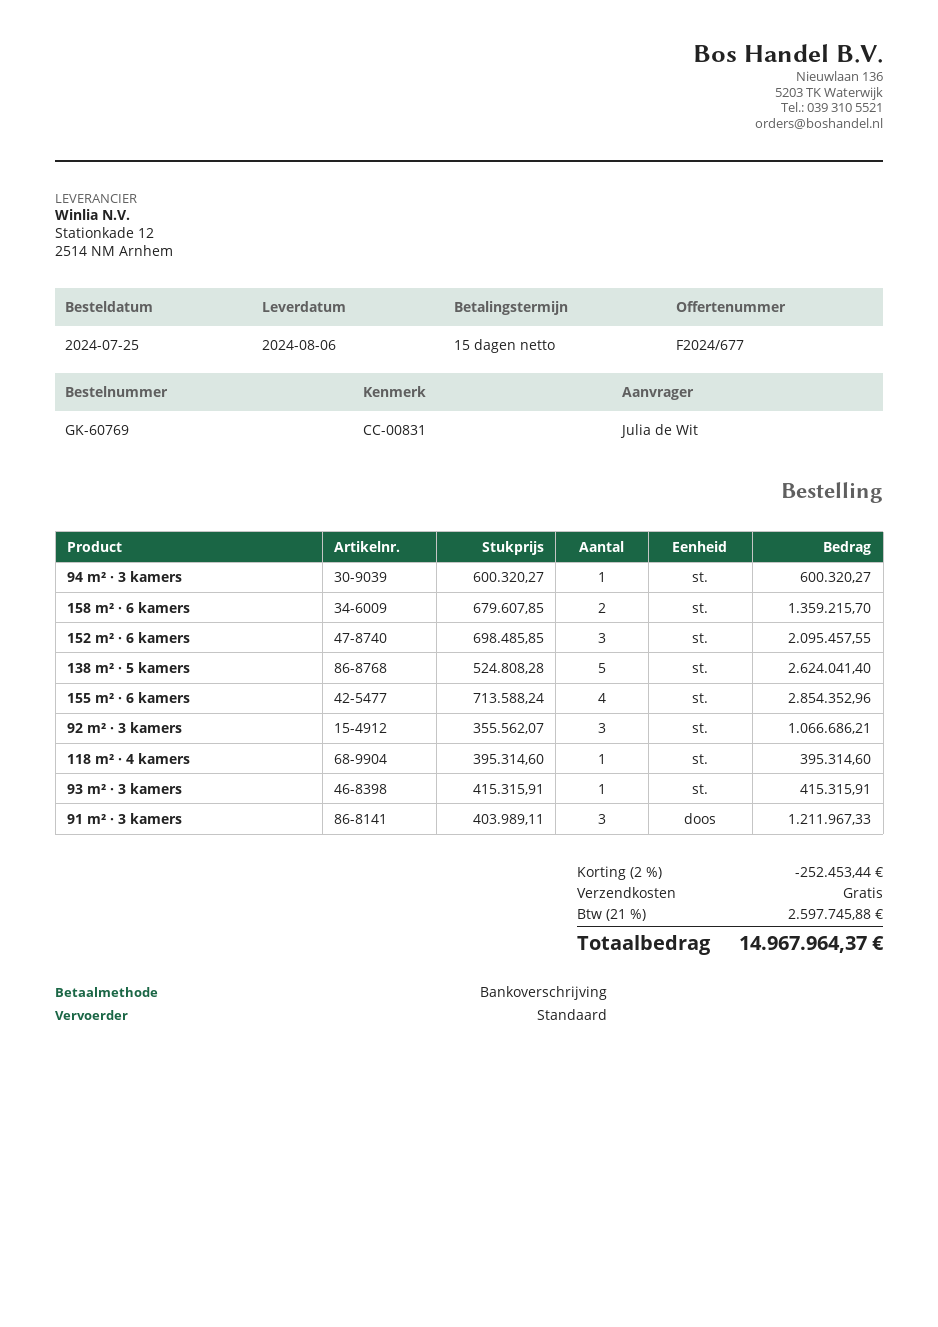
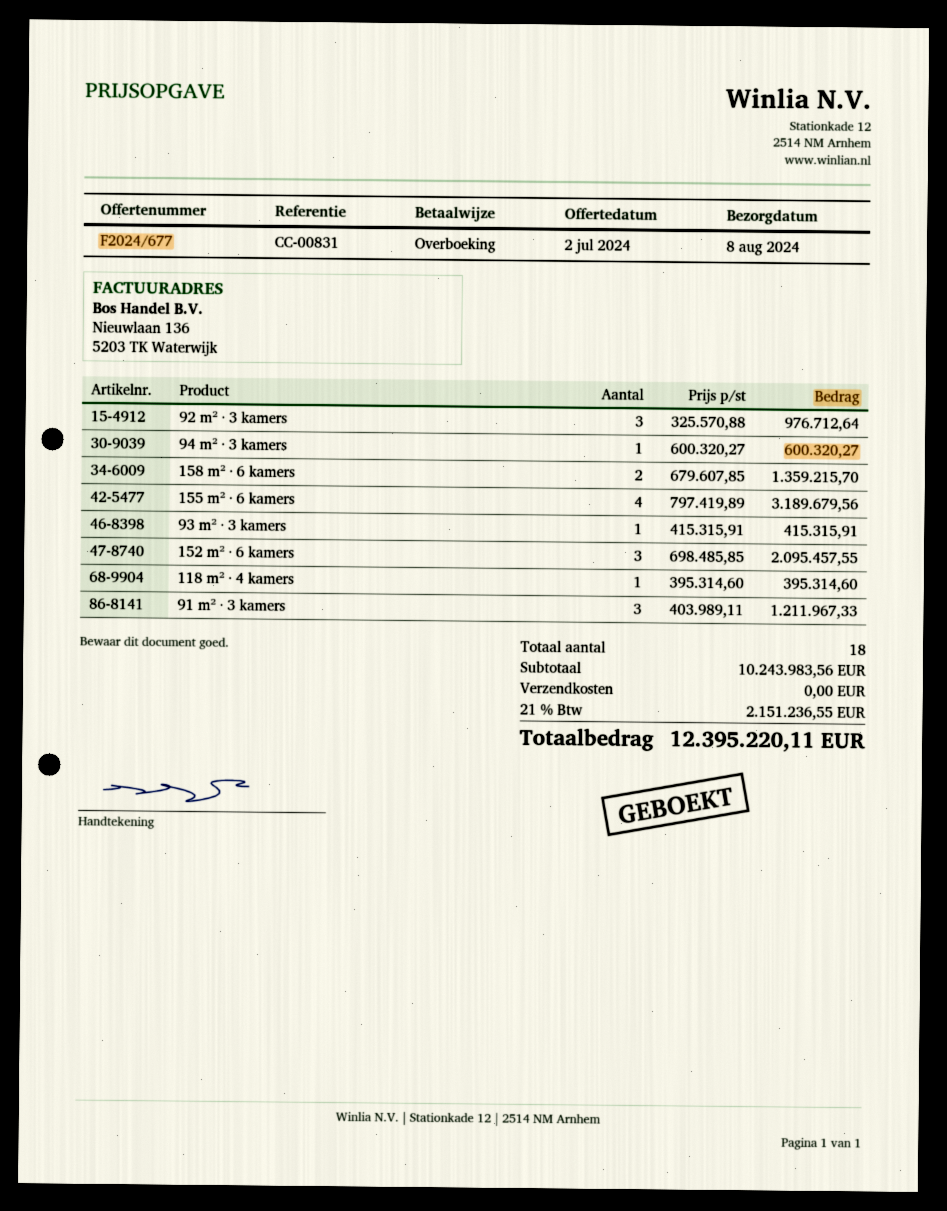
delivery date: 2024-08-06 -> 2024-08-08
138 m² · 5 kamers: 5 x 524808.28 = 2624041.40 -> none
155 m² · 6 kamers: 4 x 713588.24 = 2854352.96 -> 4 x 797419.89 = 3189679.56
92 m² · 3 kamers: 3 x 355562.07 = 1066686.21 -> 3 x 325570.88 = 976712.64
discount: 2% = 252453.44 -> none
tax: 21% = 2597745.88 -> 21% = 2151236.55
total: 14967964.37 -> 12395220.11

